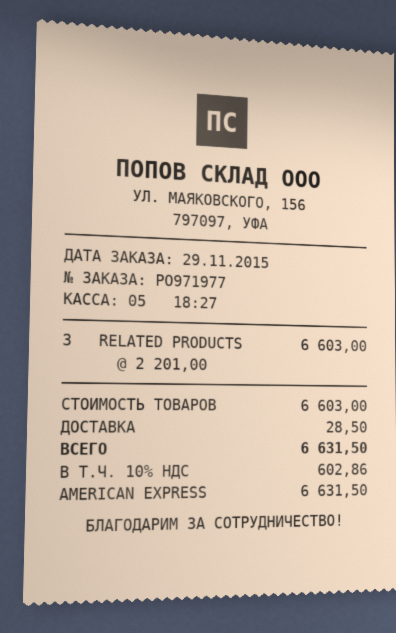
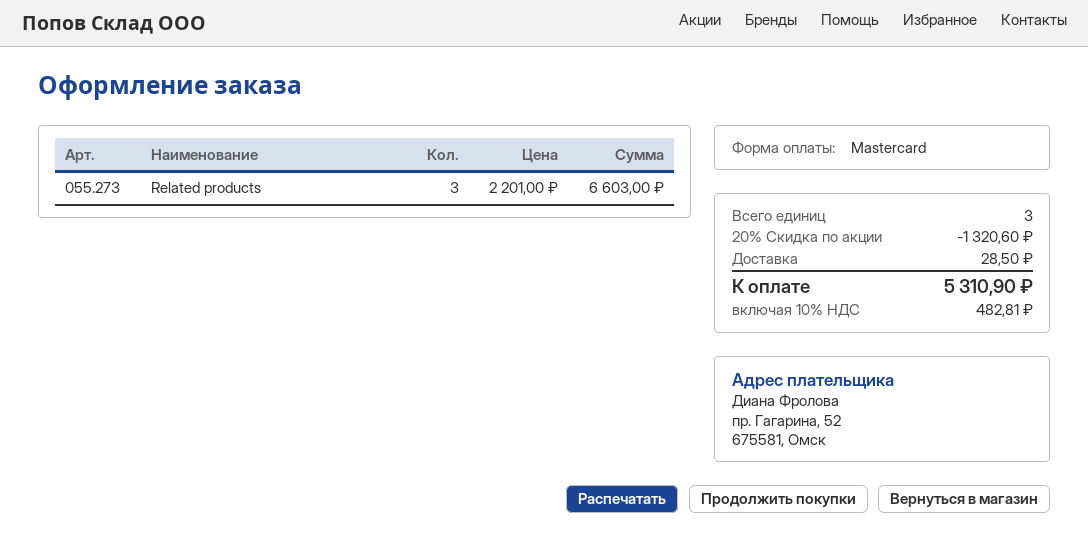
payment method: American Express -> Mastercard
discount: none -> 20% = 1320.60
tax: 10% = 602.86 -> 10% = 482.81
total: 6631.50 -> 5310.90

